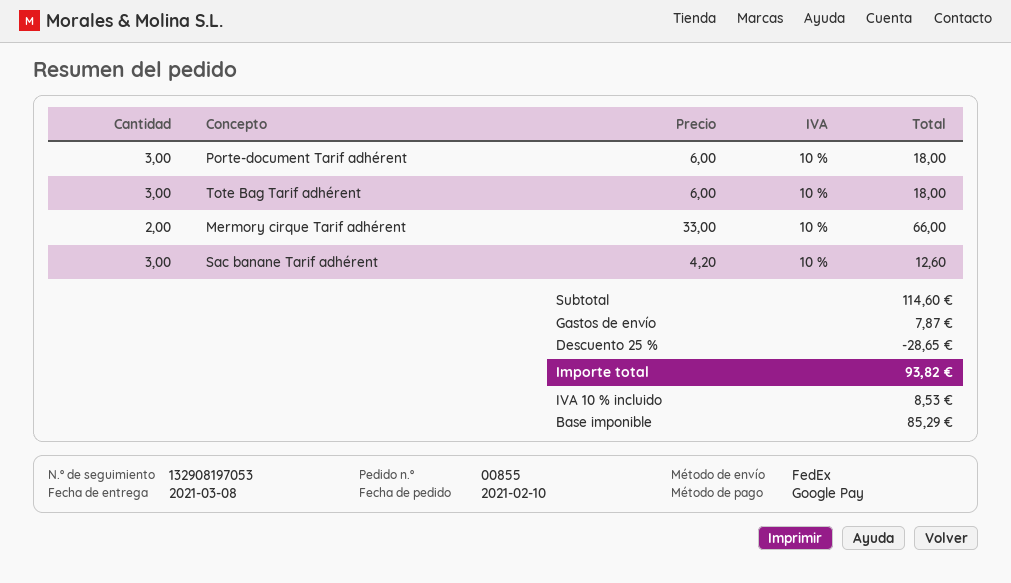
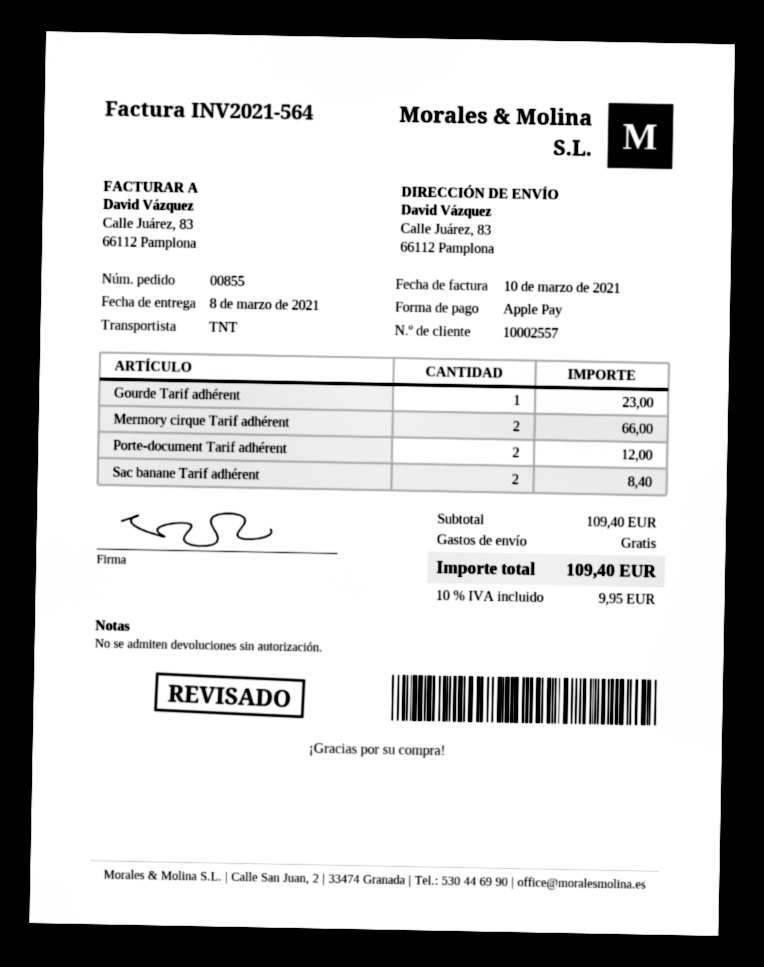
payment method: Google Pay -> Apple Pay
shipping method: FedEx -> TNT
Porte-document Tarif adhérent: 3 for 18.00 -> 2 for 12.00
Tote Bag Tarif adhérent: 3 for 18.00 -> none
Sac banane Tarif adhérent: 3 for 12.60 -> 2 for 8.40
Gourde Tarif adhérent: none -> 1 for 23.00
subtotal: 114.60 -> 109.40
discount: 25% = 28.65 -> none
shipping: 7.87 -> 0.00
tax: 10% = 8.53 -> 10% = 9.95
total: 93.82 -> 109.40

